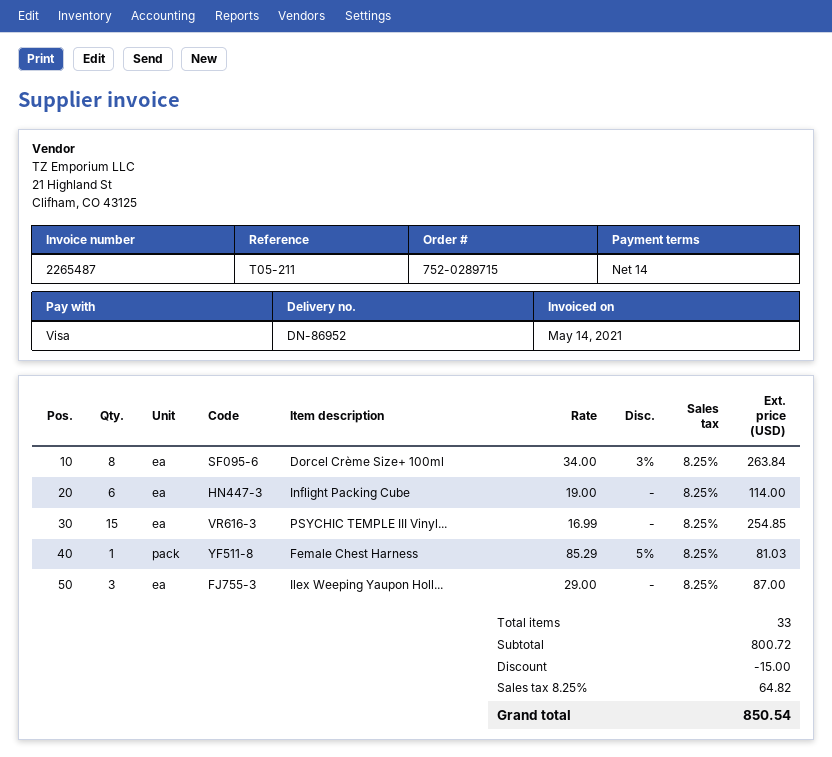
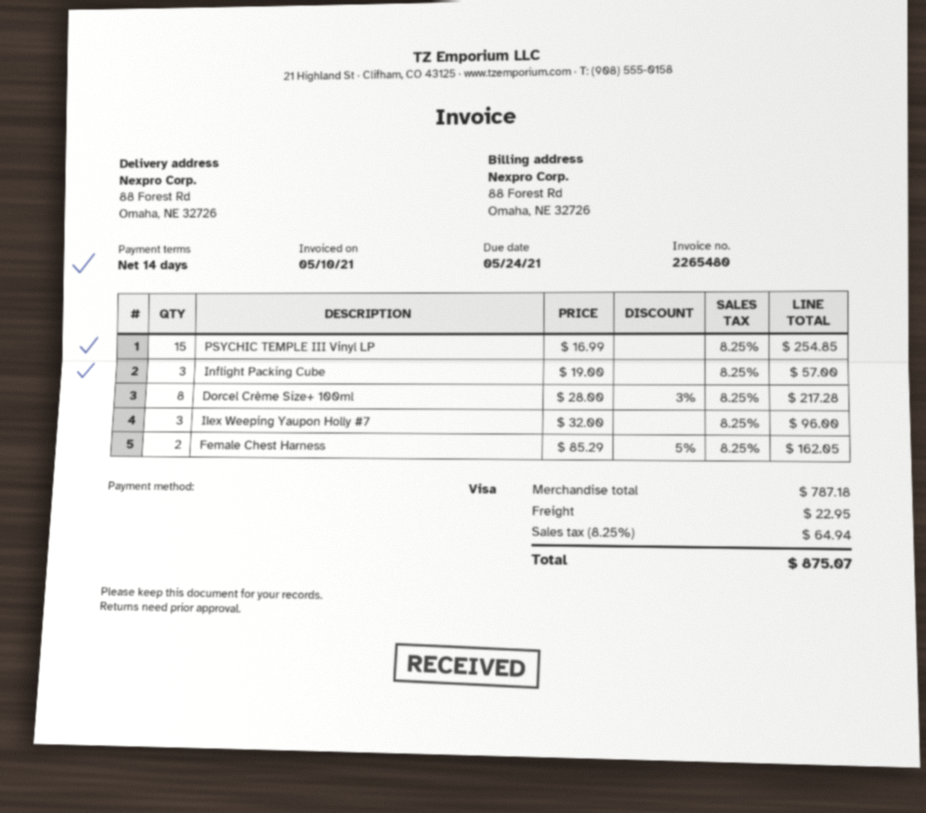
invoice number: 2265487 -> 2265480
invoice date: 2021-05-14 -> 2021-05-10
Dorcel Crème Size+ 100ml: 8 x 34.00 - 3% = 263.84 -> 8 x 28.00 - 3% = 217.28
Inflight Packing Cube: 6 x 19.00 = 114.00 -> 3 x 19.00 = 57.00
Female Chest Harness: 1 x 85.29 - 5% = 81.03 -> 2 x 85.29 - 5% = 162.05
Ilex Weeping Yaupon Holl...: 3 x 29.00 = 87.00 -> 3 x 32.00 = 96.00
subtotal: 800.72 -> 787.18
discount: 15.00 -> none
shipping: none -> 22.95
tax: 8.25% = 64.82 -> 8.25% = 64.94
total: 850.54 -> 875.07

